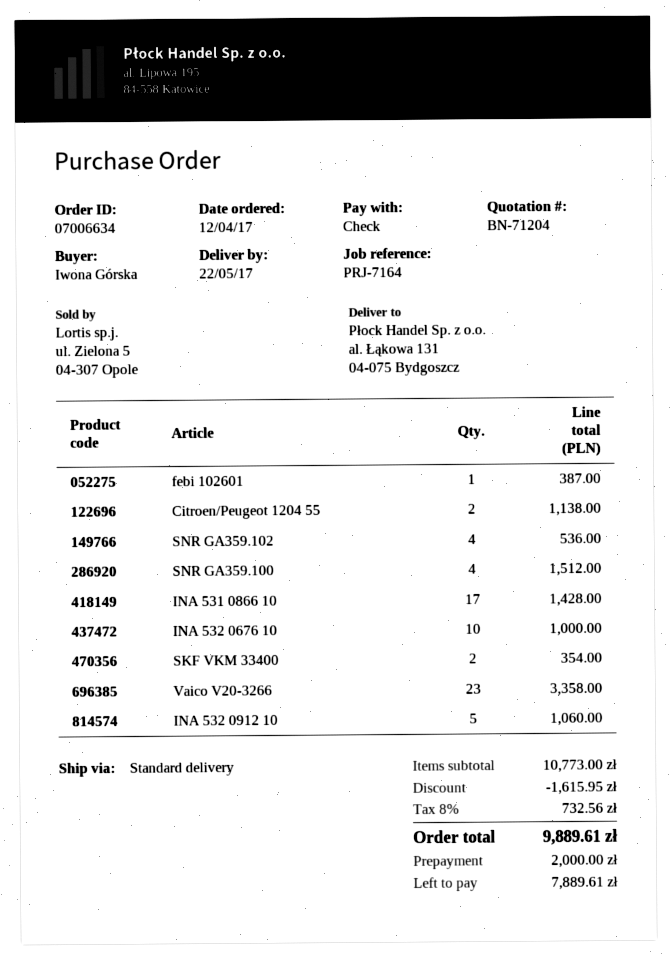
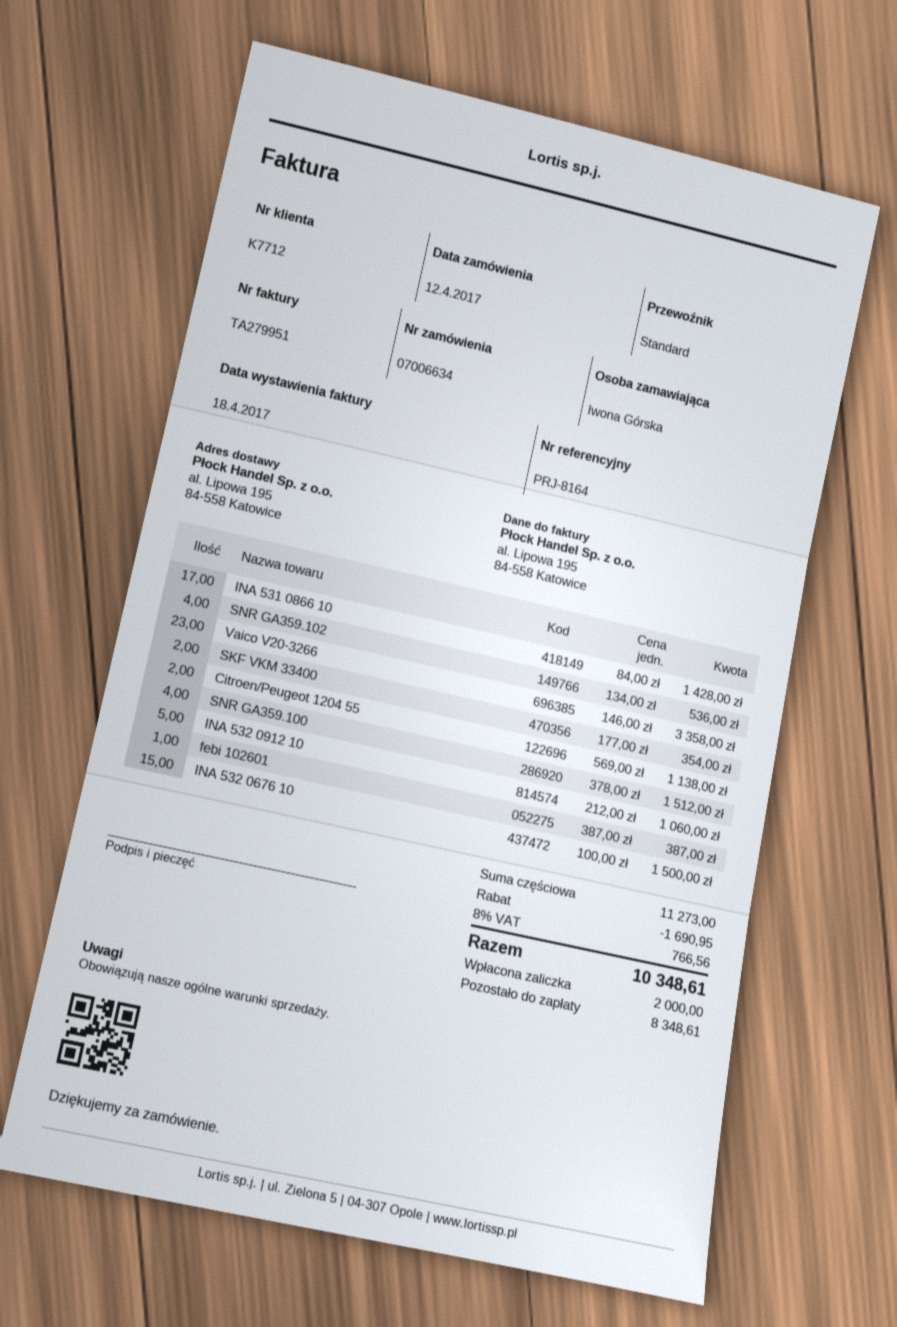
reference: PRJ-7164 -> PRJ-8164
ship to: al. Łąkowa 131, 04-075 Bydgoszcz -> al. Lipowa 195, 84-558 Katowice
INA 532 0676 10: 10 for 1000.00 -> 15 for 1500.00
subtotal: 10773.00 -> 11273.00
discount: 1615.95 -> 1690.95
tax: 8% = 732.56 -> 8% = 766.56
total: 9889.61 -> 10348.61
balance: 7889.61 -> 8348.61

